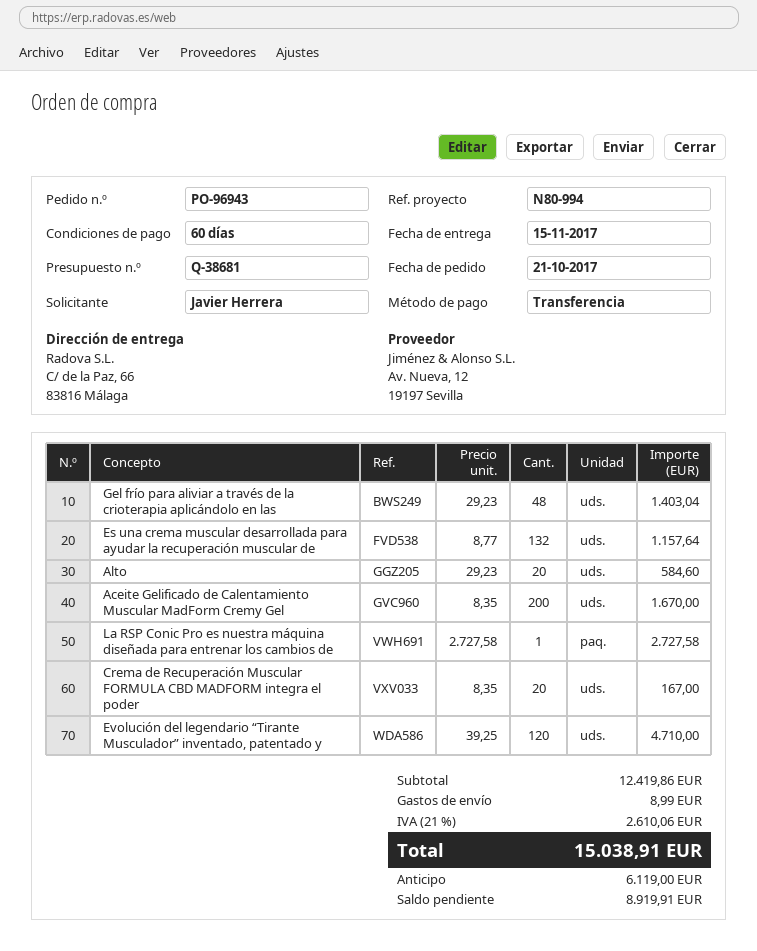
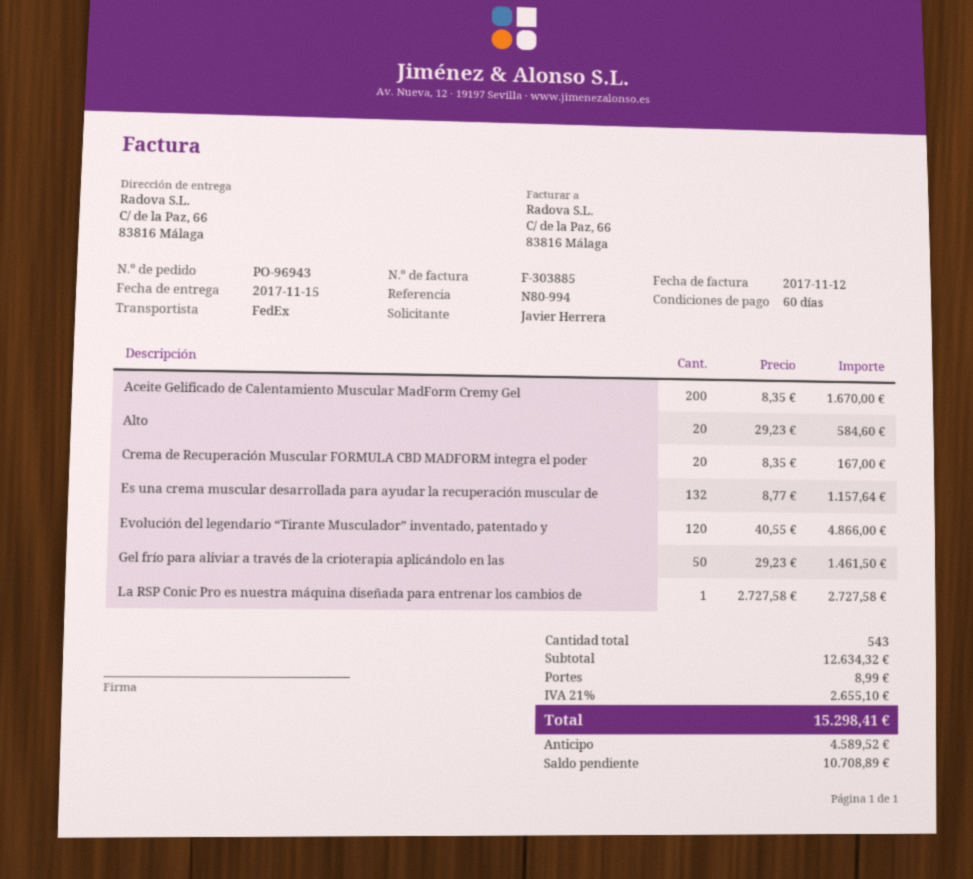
Gel frío para aliviar a través de la crioterapia aplicándolo en las: 48 x 29.23 = 1403.04 -> 50 x 29.23 = 1461.50
Evolución del legendario “Tirante Musculador” inventado, patentado y: 120 x 39.25 = 4710.00 -> 120 x 40.55 = 4866.00
subtotal: 12419.86 -> 12634.32
tax: 21% = 2610.06 -> 21% = 2655.10
total: 15038.91 -> 15298.41
deposit: 6119.00 -> 4589.52
balance: 8919.91 -> 10708.89

